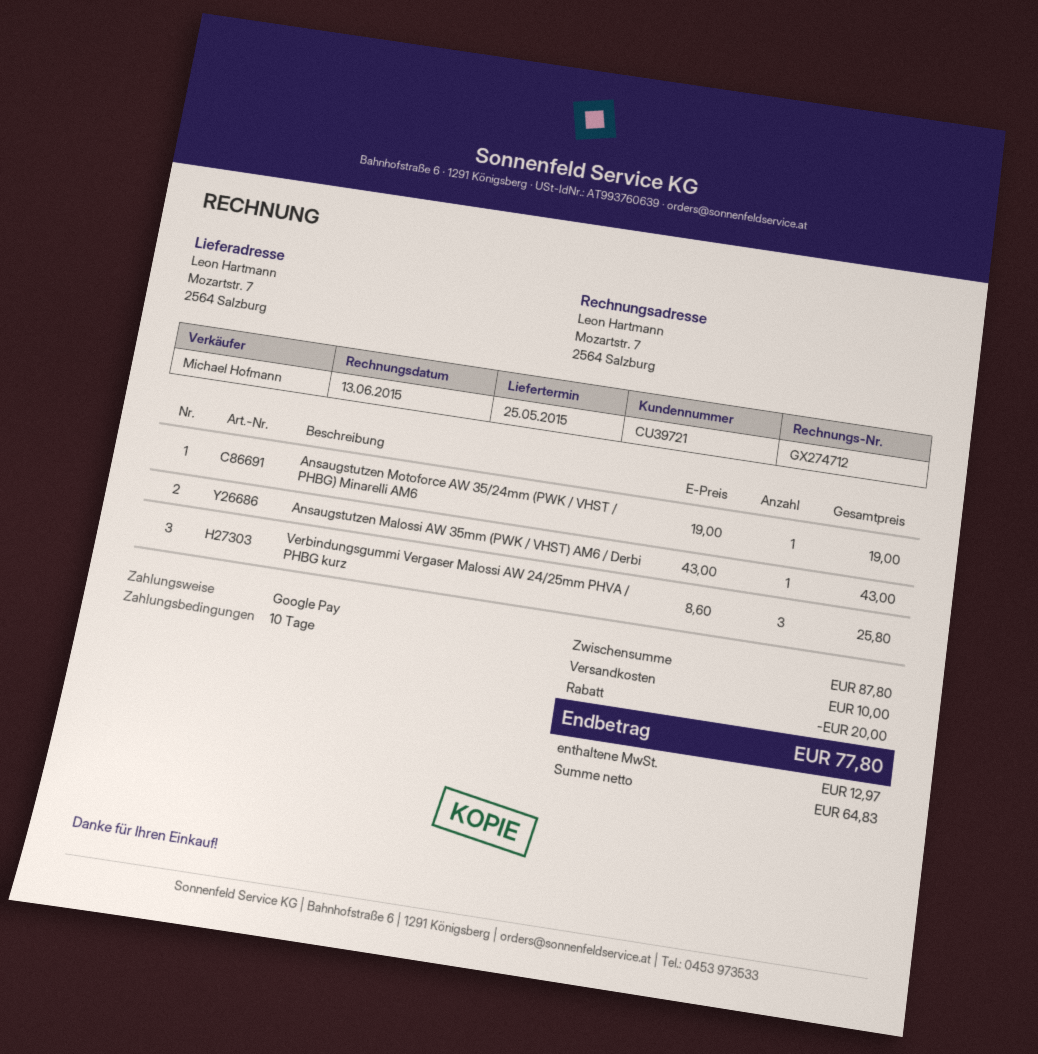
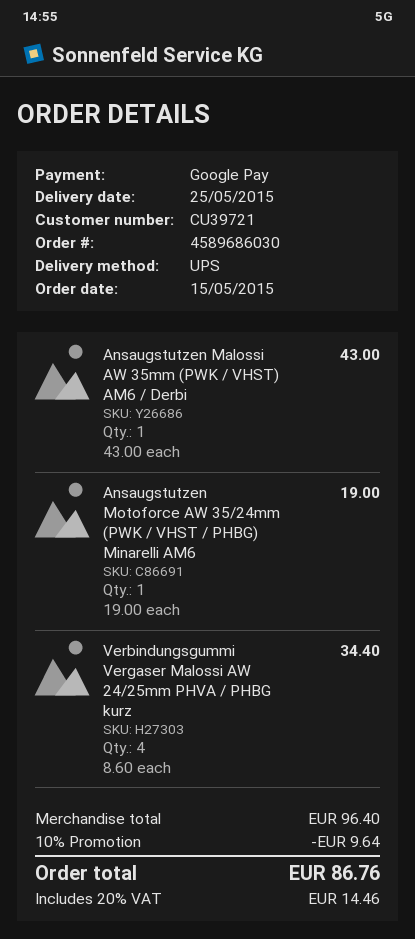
Verbindungsgummi Vergaser Malossi AW 24/25mm PHVA / PHBG kurz: 3 x 8.60 = 25.80 -> 4 x 8.60 = 34.40
subtotal: 87.80 -> 96.40
discount: 20.00 -> 9.64
shipping: 10.00 -> none
tax: 12.97 -> 14.46
total: 77.80 -> 86.76

